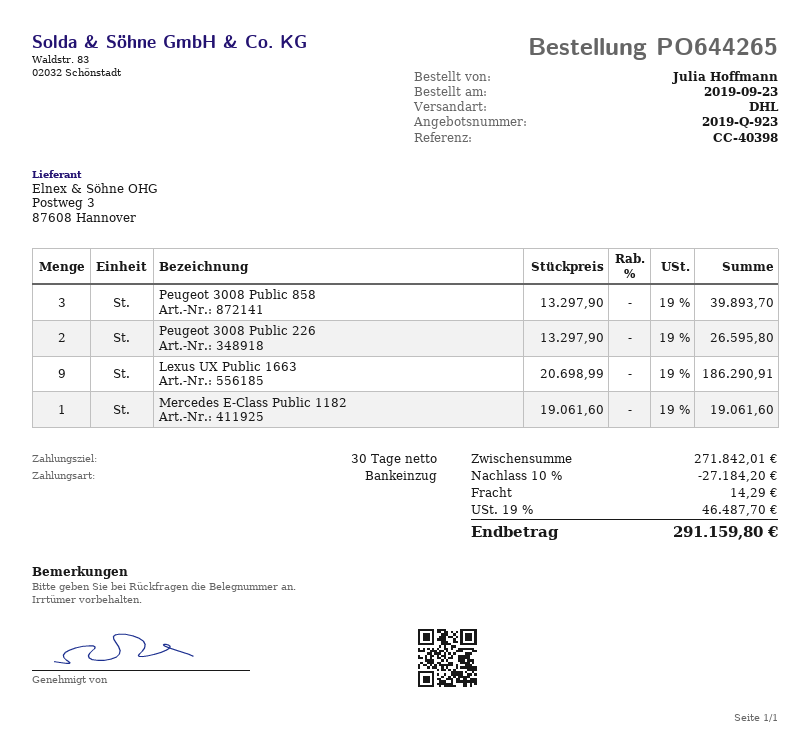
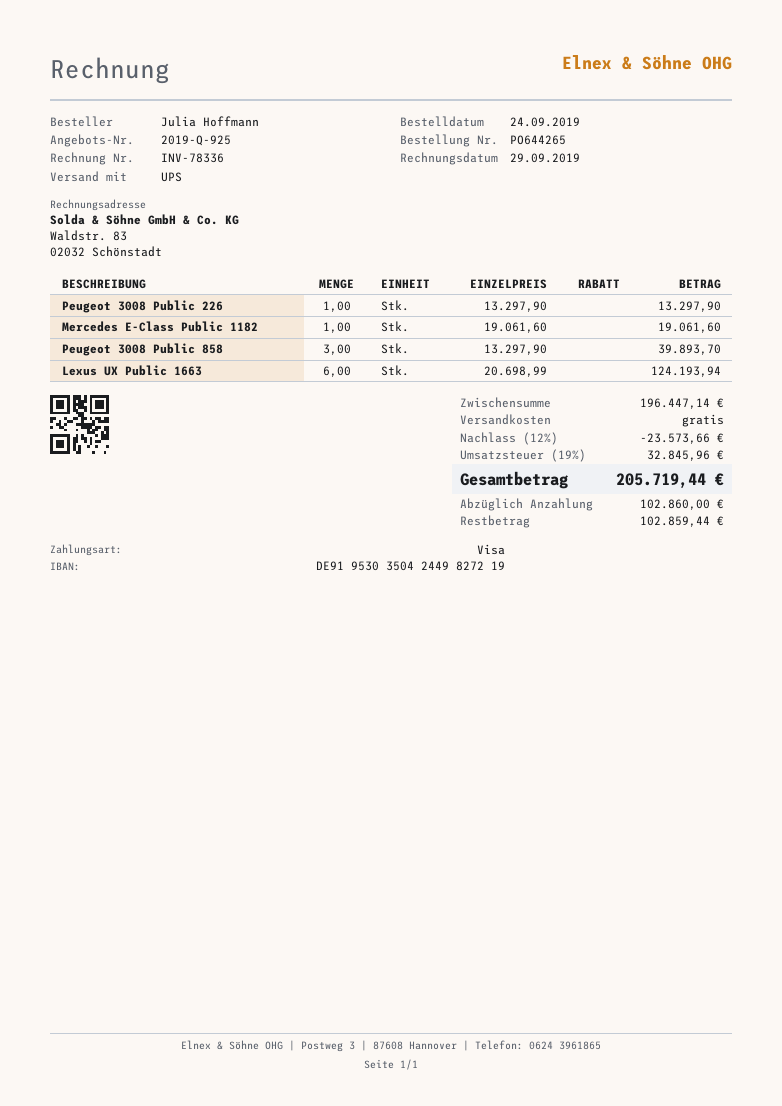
quote number: 2019-Q-923 -> 2019-Q-925
order date: 2019-09-23 -> 2019-09-24
payment method: direct debit -> Visa
shipping method: DHL -> UPS
Peugeot 3008 Public 226: 2 x 13297.90 = 26595.80 -> 1 x 13297.90 = 13297.90
Lexus UX Public 1663: 9 x 20698.99 = 186290.91 -> 6 x 20698.99 = 124193.94
subtotal: 271842.01 -> 196447.14
discount: 10% = 27184.20 -> 12% = 23573.66
shipping: 14.29 -> 0.00
tax: 19% = 46487.70 -> 19% = 32845.96
total: 291159.80 -> 205719.44

